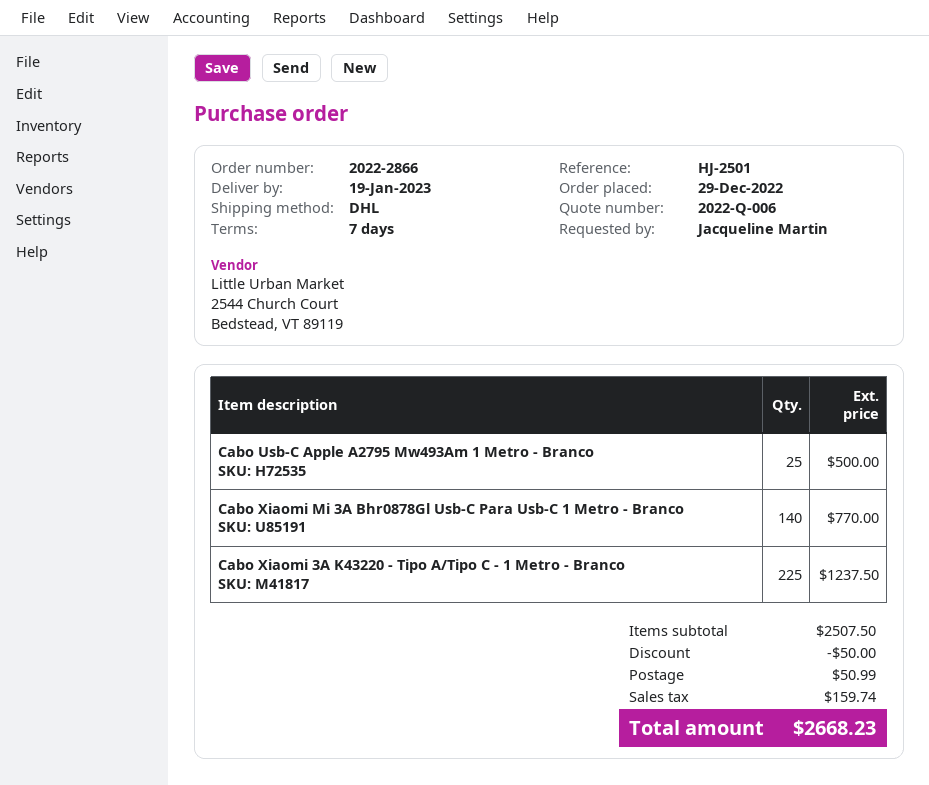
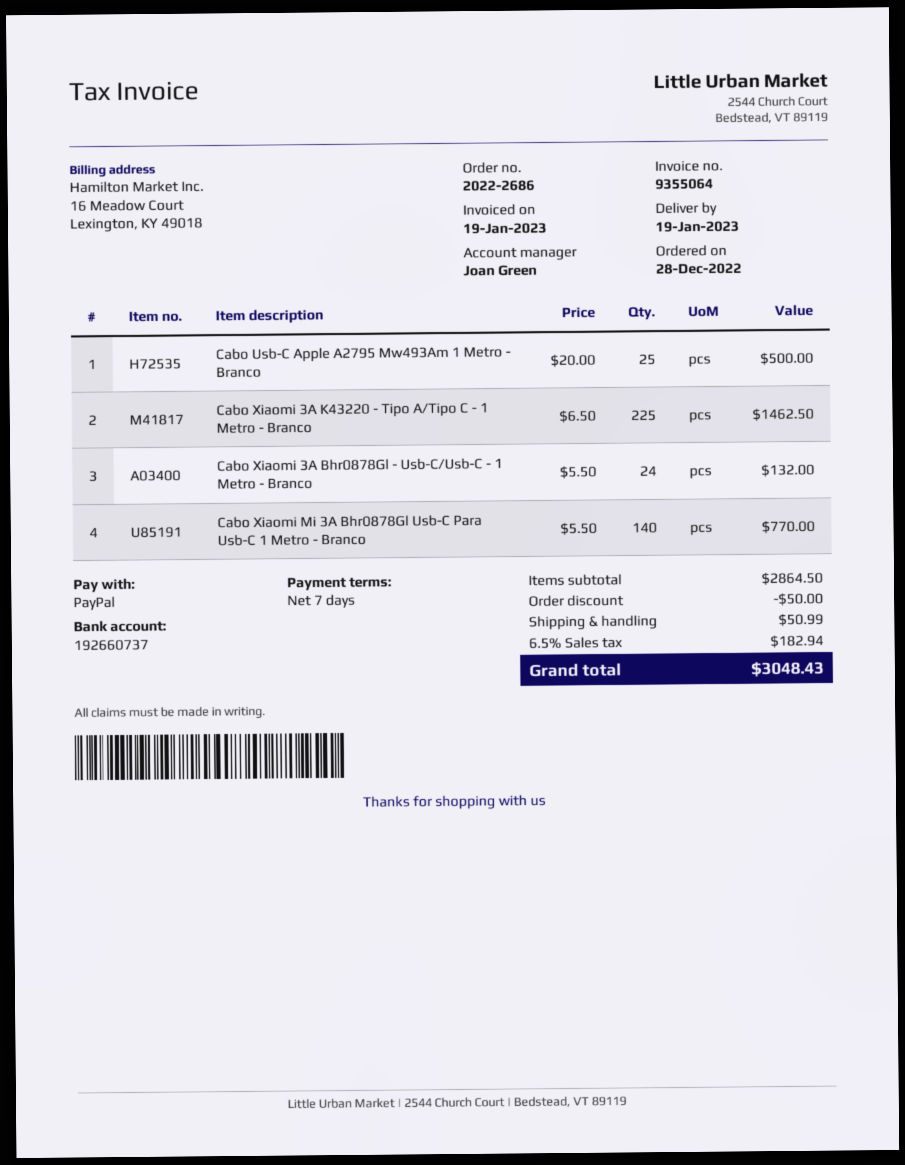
order number: 2022-2866 -> 2022-2686
order date: 2022-12-29 -> 2022-12-28
Cabo Xiaomi 3A K43220 - Tipo A/Tipo C - 1 Metro - Branco: 225 for 1237.50 -> 225 for 1462.50
Cabo Xiaomi 3A Bhr0878Gl - Usb-C/Usb-C - 1 Metro - Branco: none -> 24 for 132.00
subtotal: 2507.50 -> 2864.50
tax: 159.74 -> 182.94
total: 2668.23 -> 3048.43

